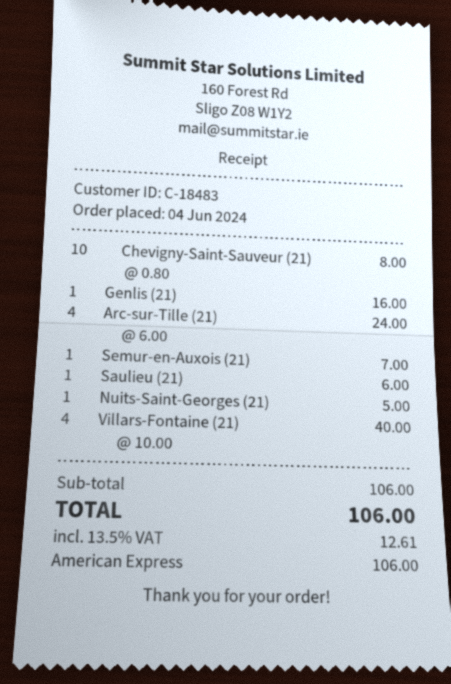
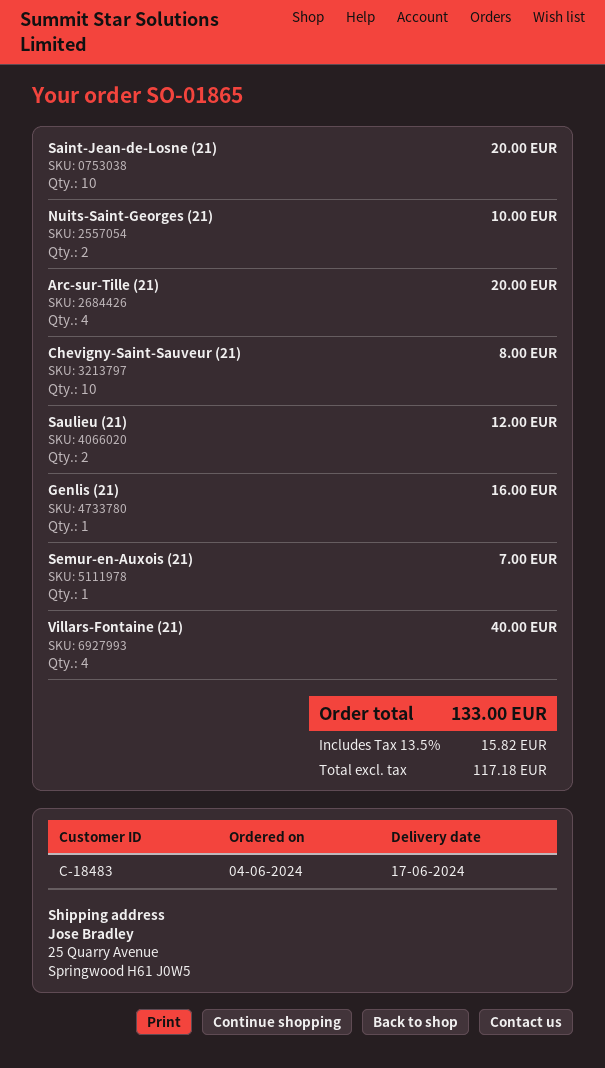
Arc-sur-Tille (21): 4 for 24.00 -> 4 for 20.00
Saulieu (21): 1 for 6.00 -> 2 for 12.00
Nuits-Saint-Georges (21): 1 for 5.00 -> 2 for 10.00
Saint-Jean-de-Losne (21): none -> 10 for 20.00
tax: 13.5% = 12.61 -> 13.5% = 15.82
total: 106.00 -> 133.00

